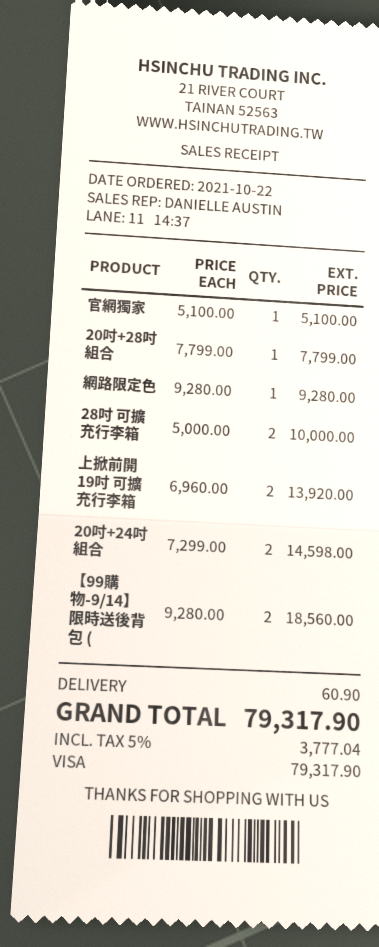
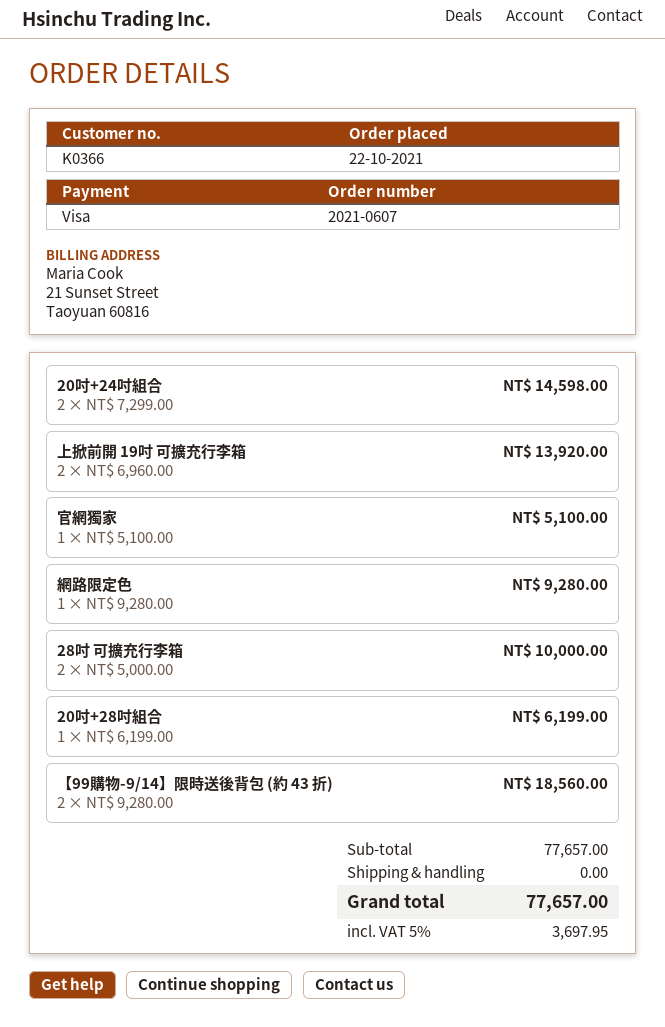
20吋+28吋組合: 1 x 7799.00 = 7799.00 -> 1 x 6199.00 = 6199.00
shipping: 60.90 -> 0.00
tax: 5% = 3777.04 -> 5% = 3697.95
total: 79317.90 -> 77657.00

